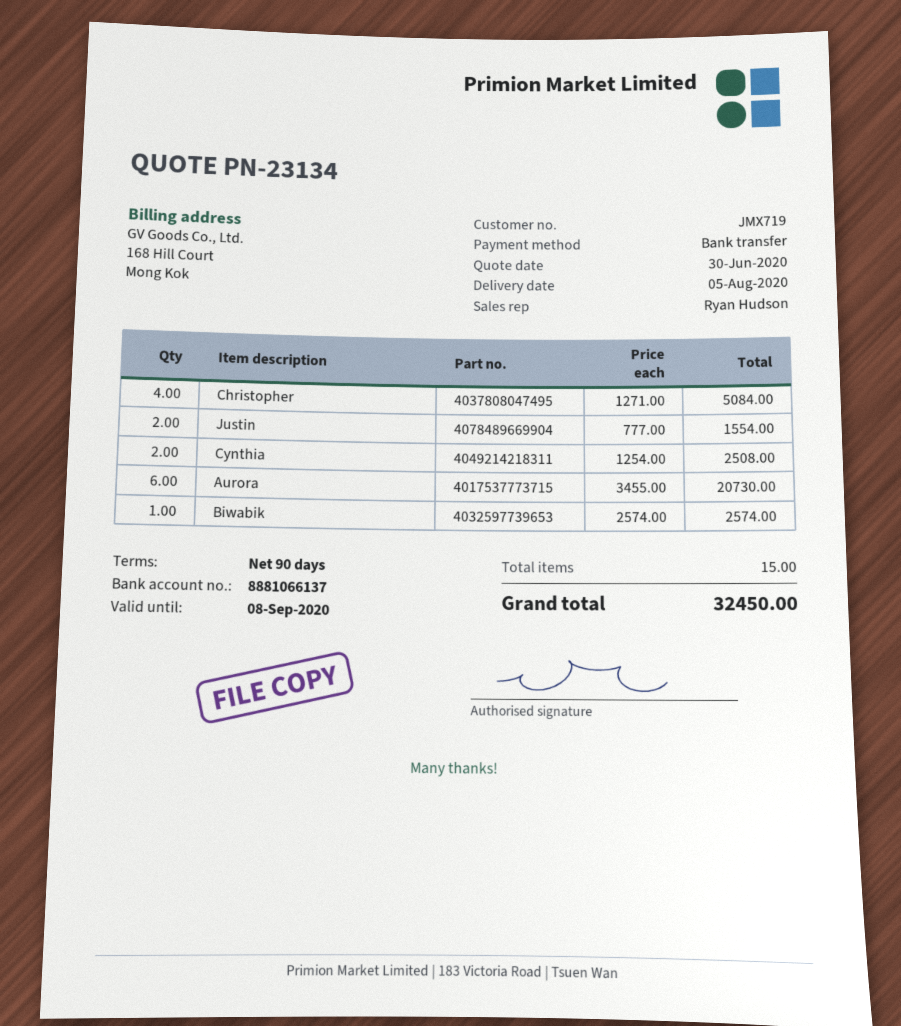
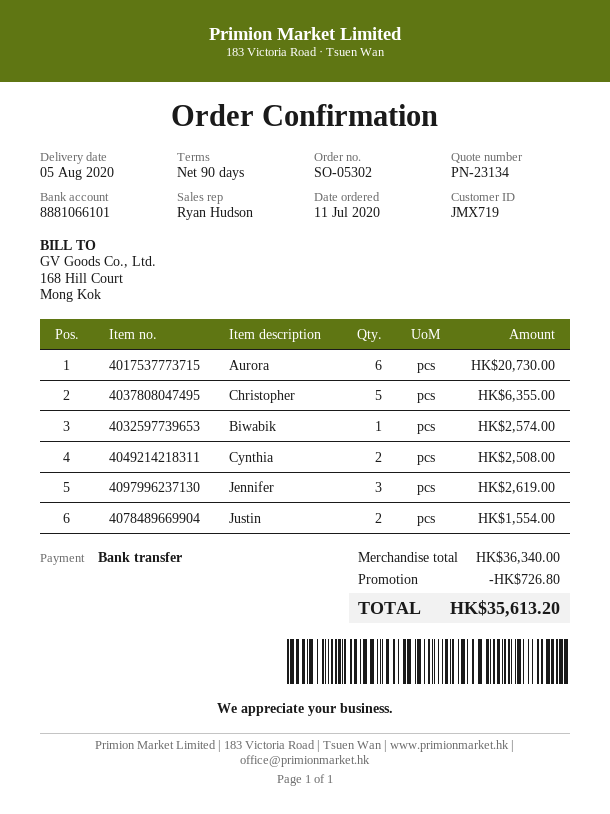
bank account: 8881066137 -> 8881066101
Christopher: 4 for 5084.00 -> 5 for 6355.00
Jennifer: none -> 3 for 2619.00
discount: none -> 726.80
total: 32450.00 -> 35613.20

